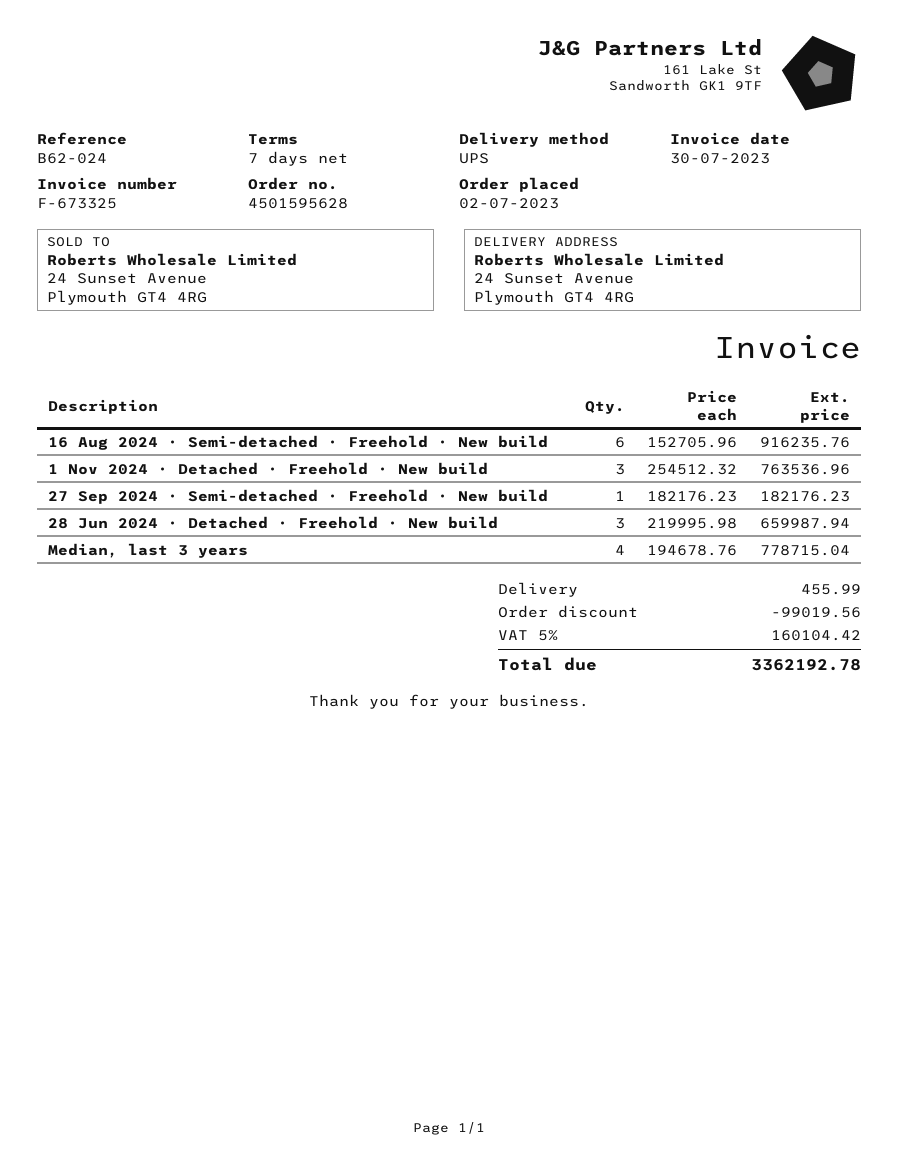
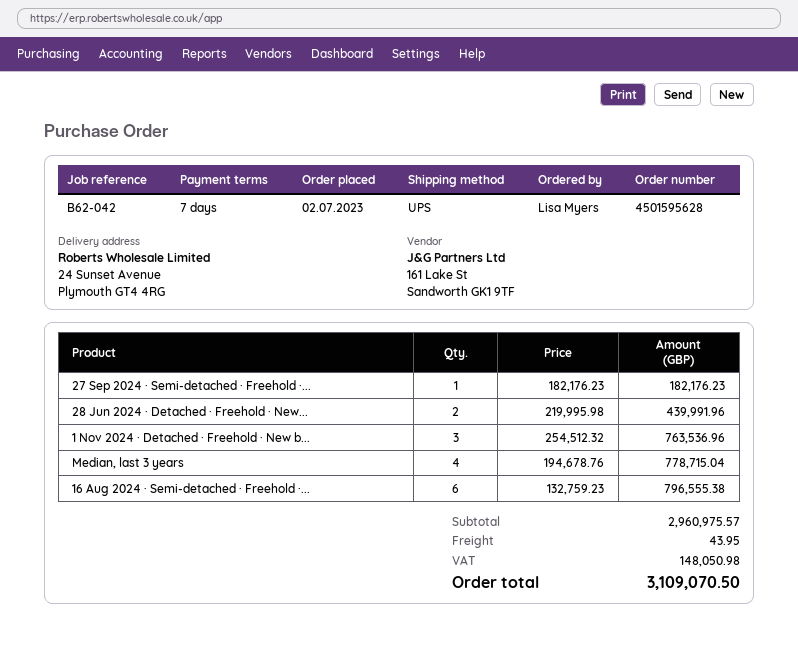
reference: B62-024 -> B62-042
16 Aug 2024 · Semi-detached · Freehold · New build: 6 x 152705.96 = 916235.76 -> 6 x 132759.23 = 796555.38
28 Jun 2024 · Detached · Freehold · New build: 3 x 219995.98 = 659987.94 -> 2 x 219995.98 = 439991.96
discount: 99019.56 -> none
shipping: 455.99 -> 43.95
tax: 160104.42 -> 148050.98
total: 3362192.78 -> 3109070.50

